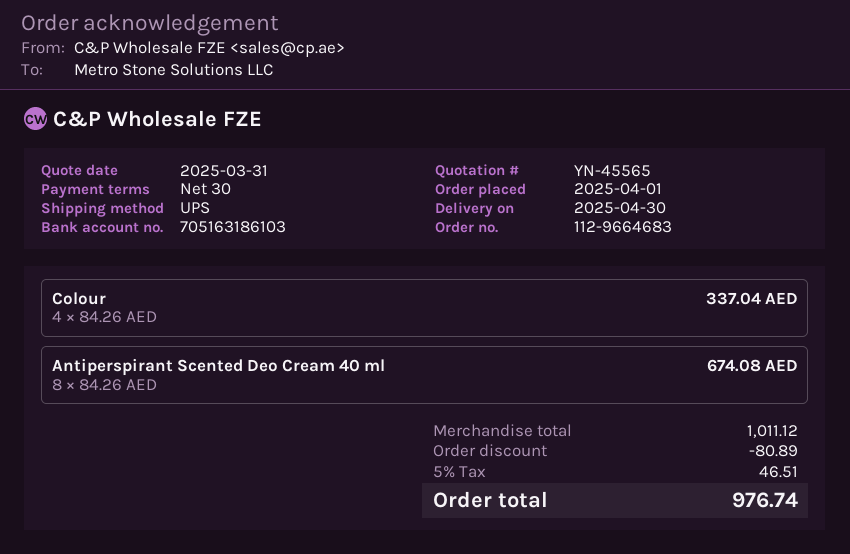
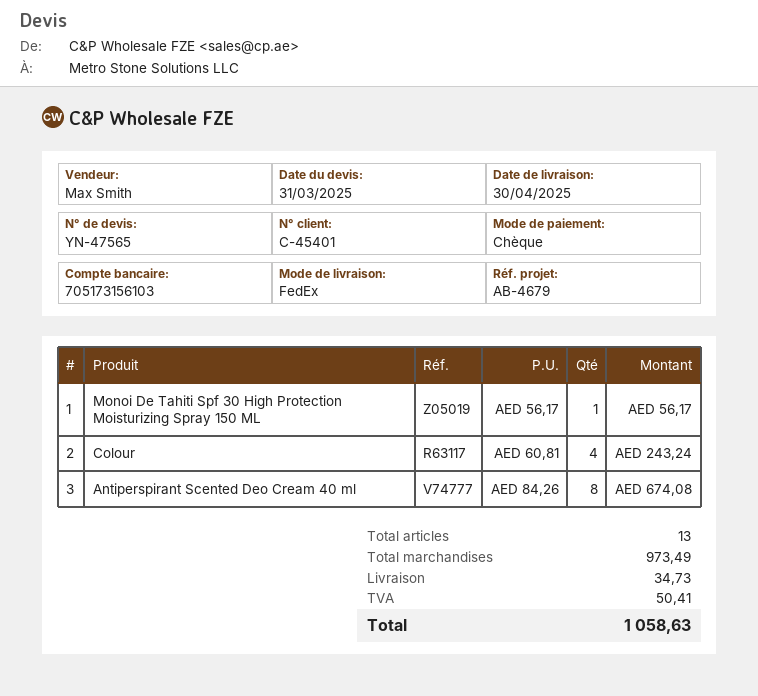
quote number: YN-45565 -> YN-47565
bank account: 705163186103 -> 705173156103
shipping method: UPS -> FedEx
Colour: 4 x 84.26 = 337.04 -> 4 x 60.81 = 243.24
Monoi De Tahiti Spf 30 High Protection Moisturizing Spray 150 ML: none -> 1 x 56.17 = 56.17
subtotal: 1011.12 -> 973.49
discount: 80.89 -> none
shipping: none -> 34.73
tax: 46.51 -> 50.41
total: 976.74 -> 1058.63

